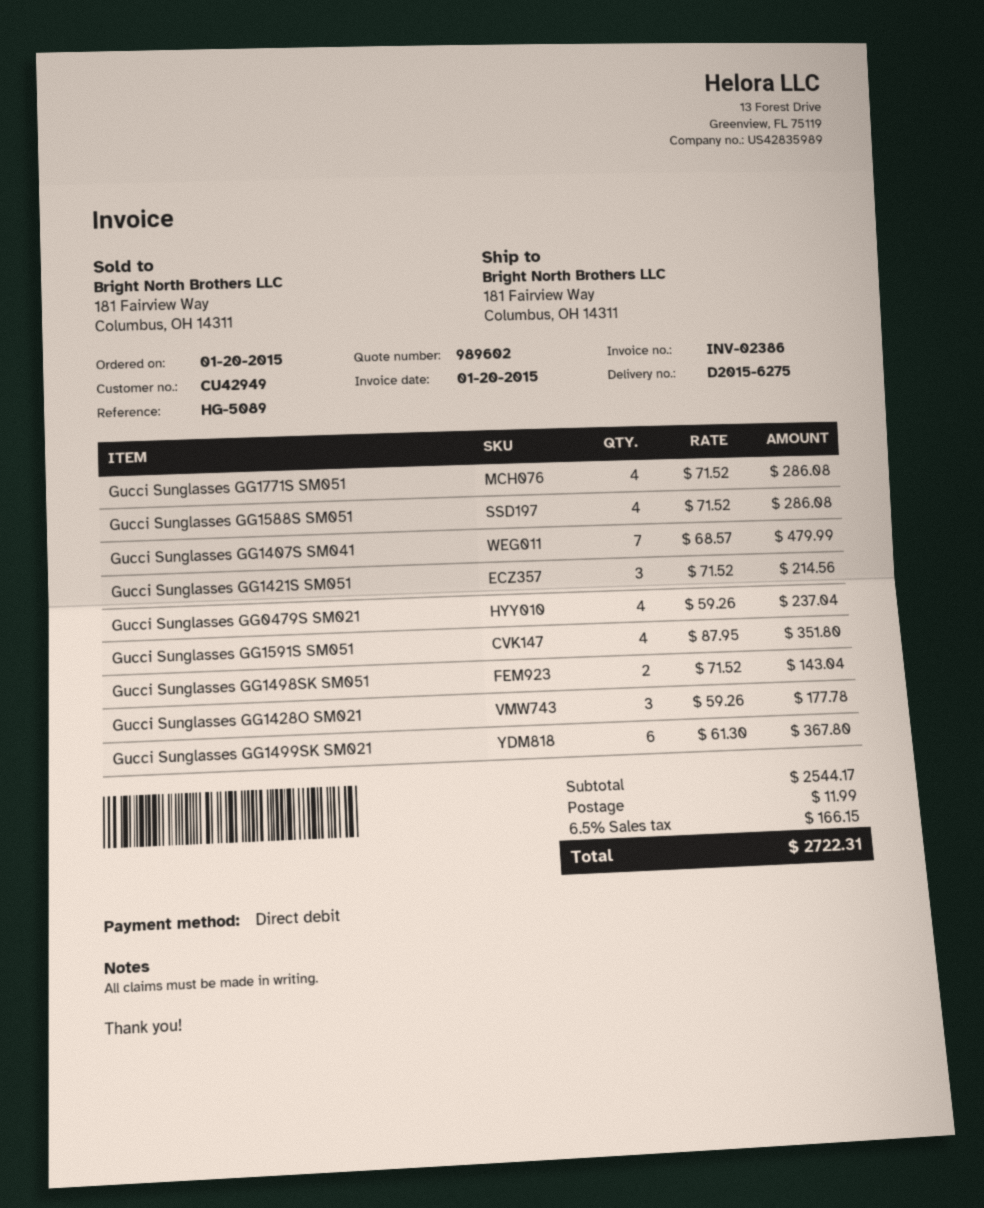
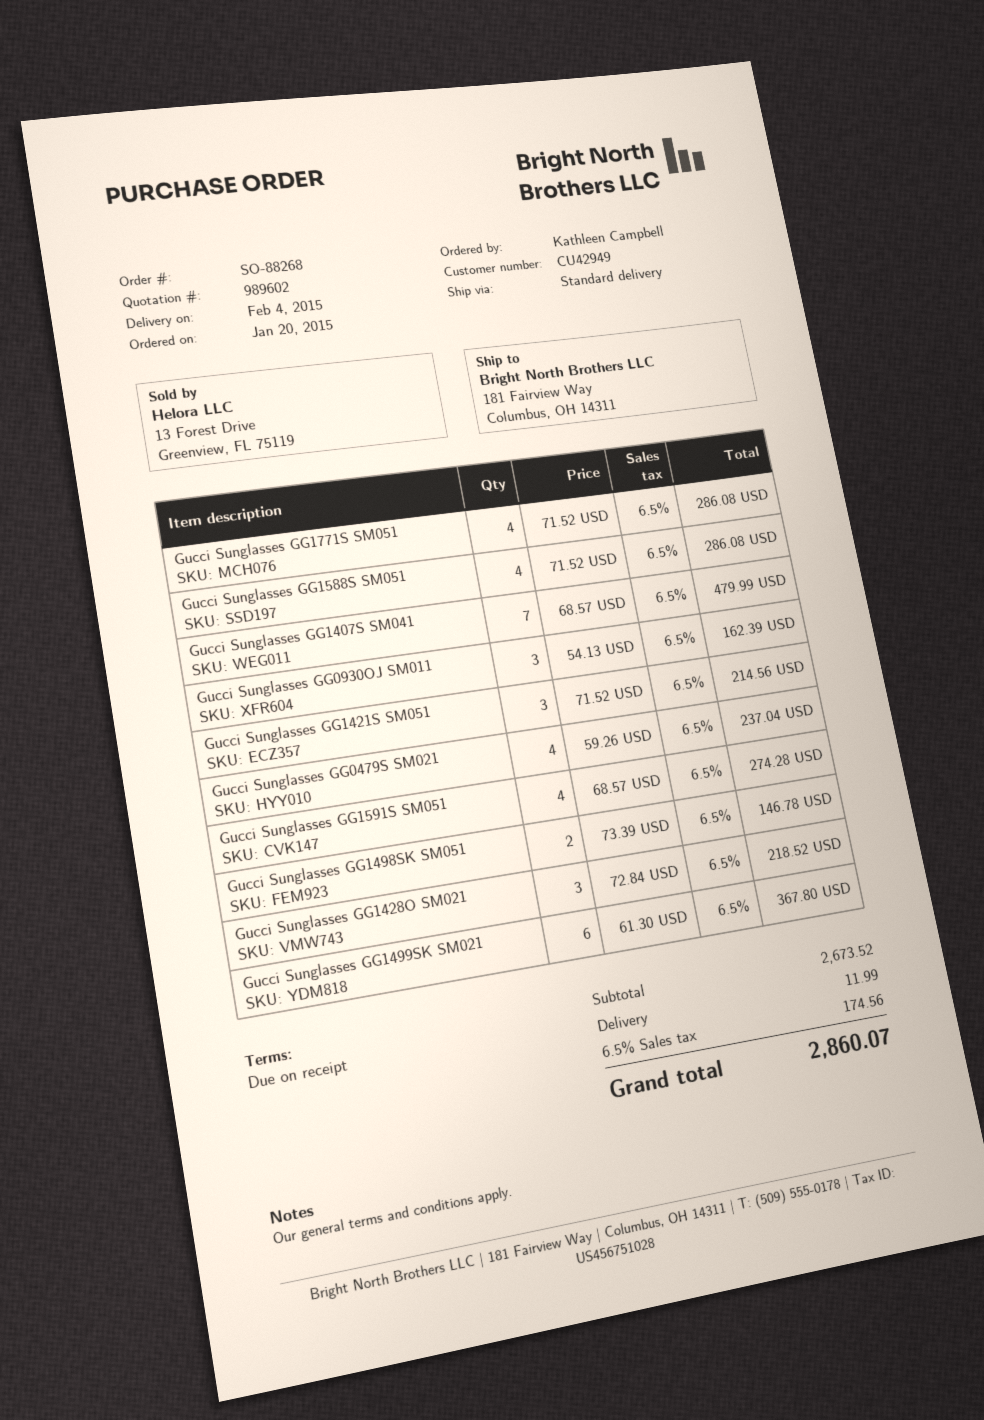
Gucci Sunglasses GG1591S SM051: 4 x 87.95 = 351.80 -> 4 x 68.57 = 274.28
Gucci Sunglasses GG1498SK SM051: 2 x 71.52 = 143.04 -> 2 x 73.39 = 146.78
Gucci Sunglasses GG1428O SM021: 3 x 59.26 = 177.78 -> 3 x 72.84 = 218.52
Gucci Sunglasses GG0930OJ SM011: none -> 3 x 54.13 = 162.39
subtotal: 2544.17 -> 2673.52
tax: 6.5% = 166.15 -> 6.5% = 174.56
total: 2722.31 -> 2860.07

